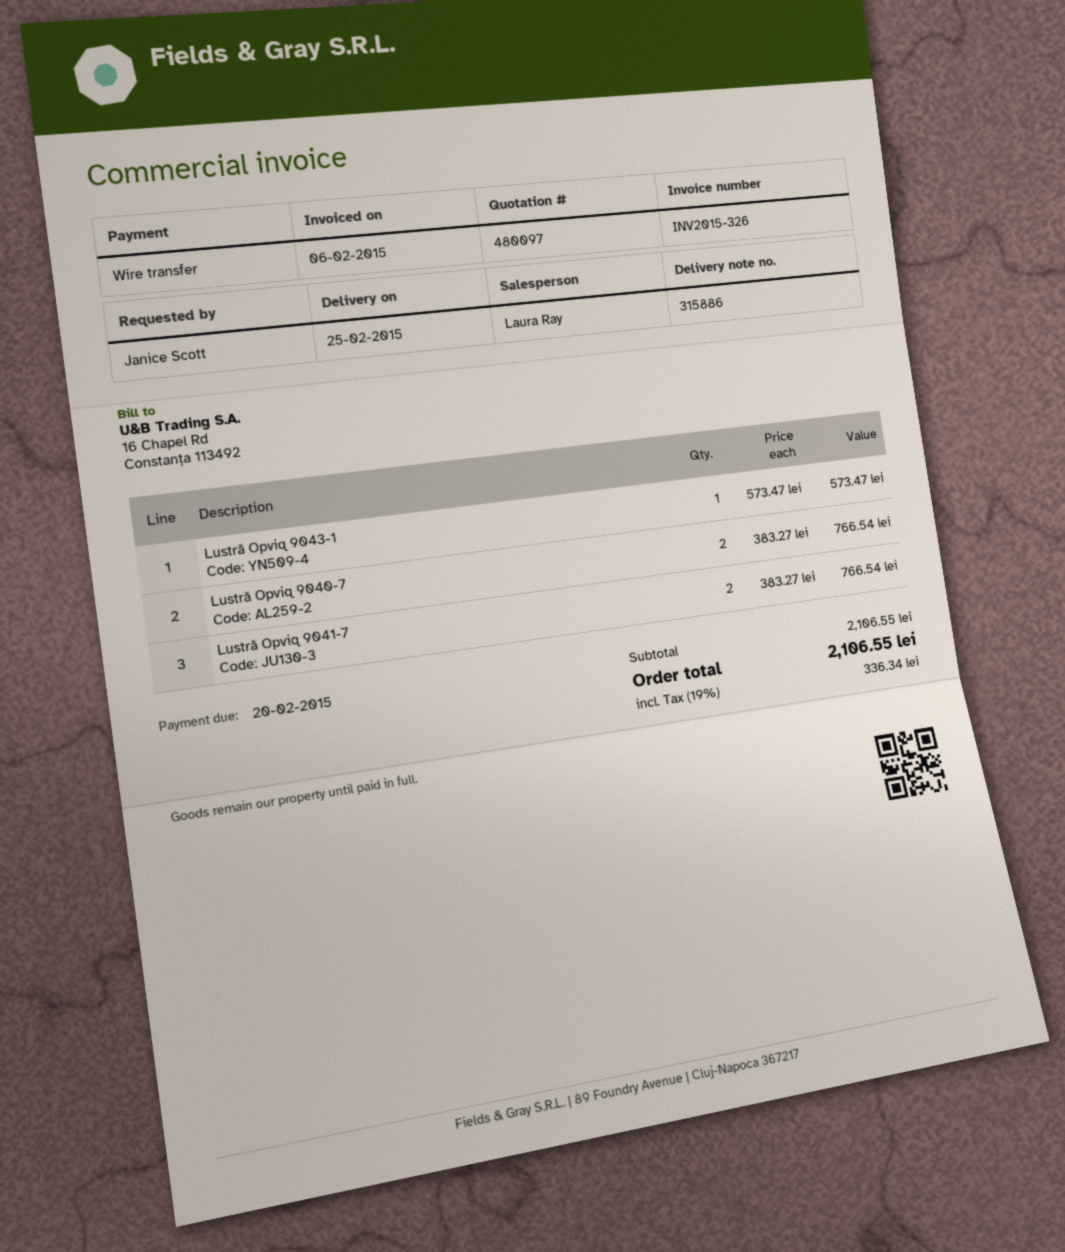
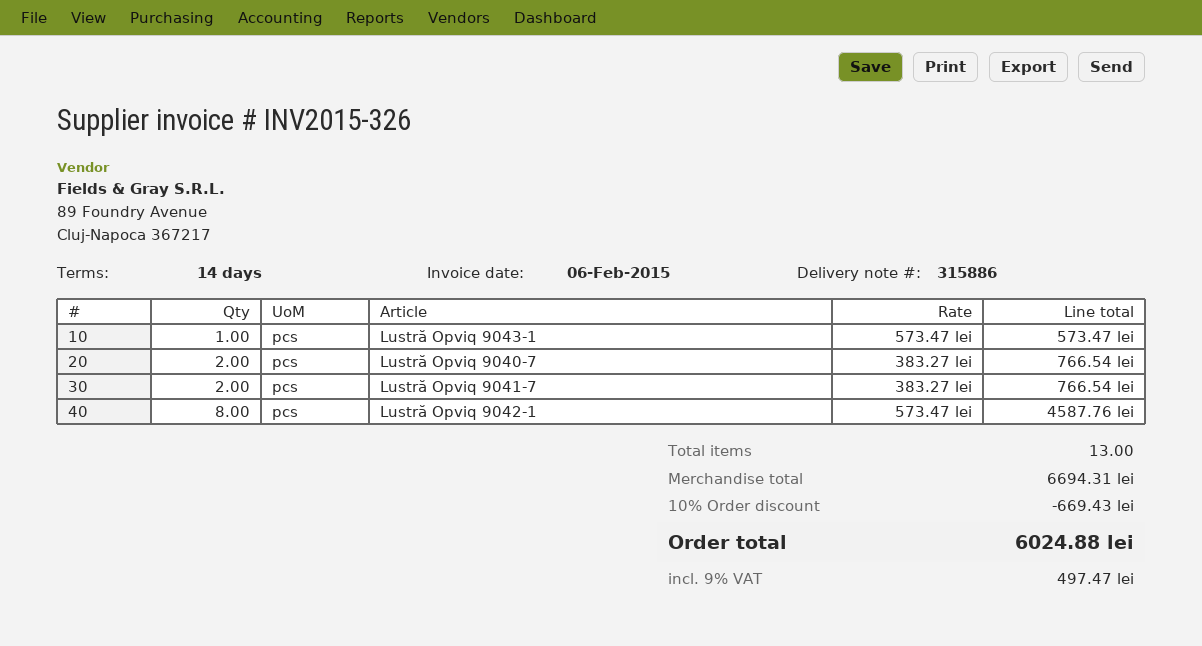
Lustră Opviq 9042-1: none -> 8 x 573.47 = 4587.76
subtotal: 2106.55 -> 6694.31
discount: none -> 10% = 669.43
tax: 19% = 336.34 -> 9% = 497.47
total: 2106.55 -> 6024.88

